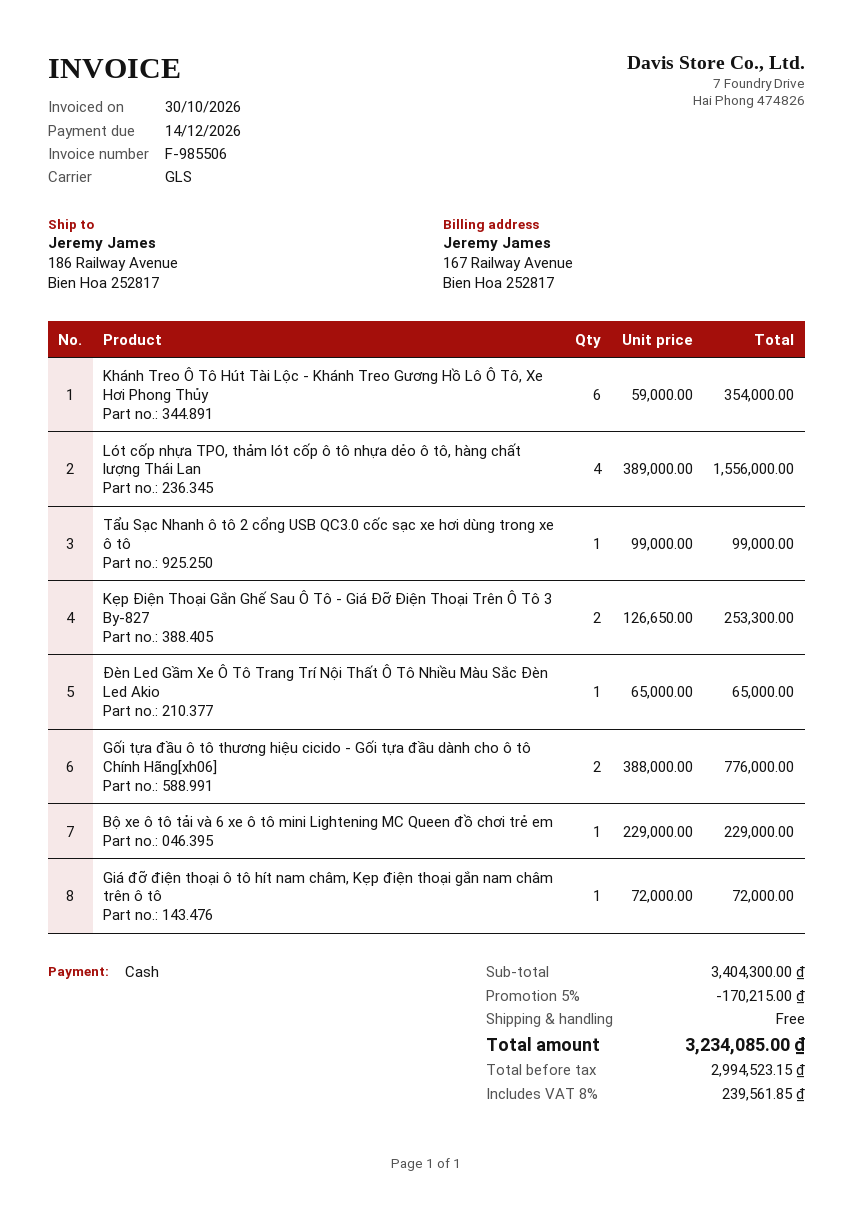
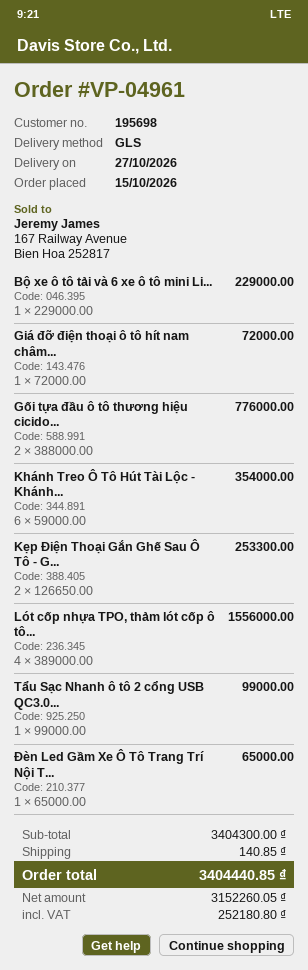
discount: 5% = 170215.00 -> none
shipping: 0.00 -> 140.85
net: 2994523.15 -> 3152260.05
tax: 239561.85 -> 252180.80
total: 3234085.00 -> 3404440.85

